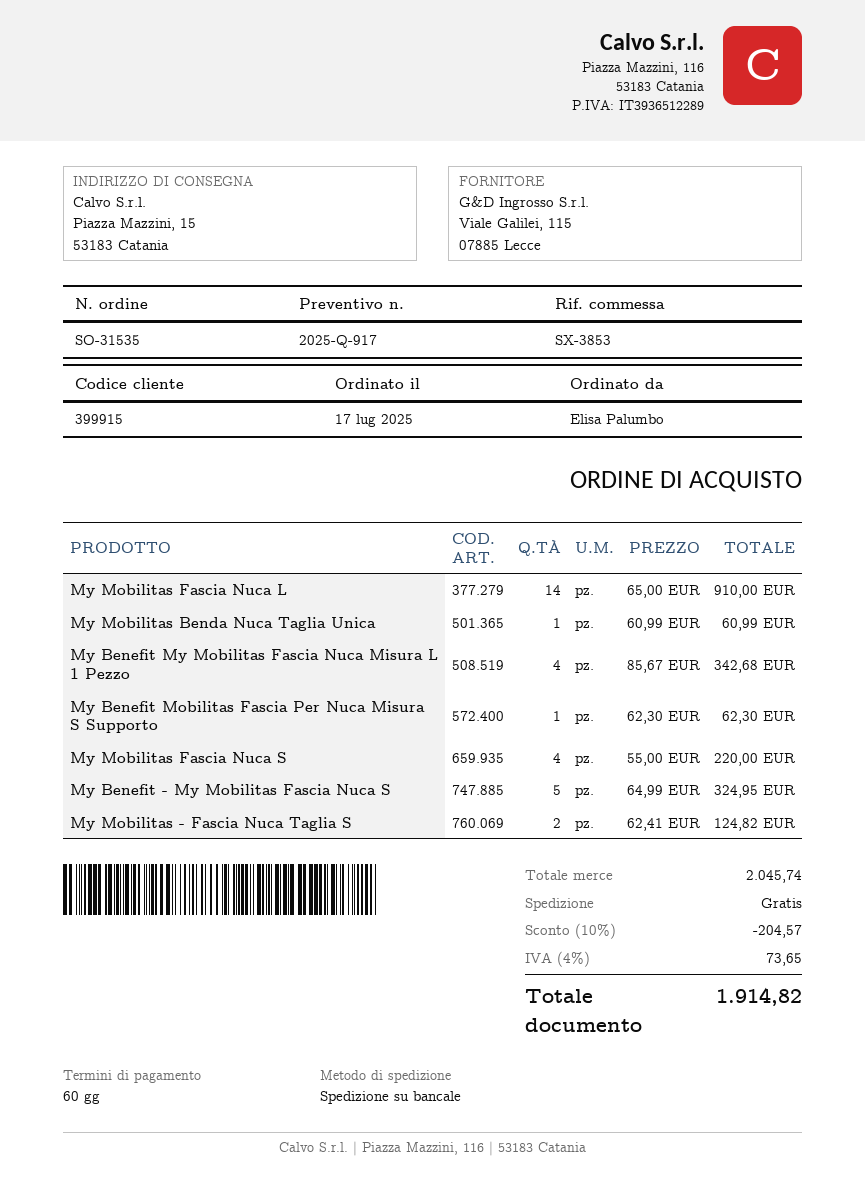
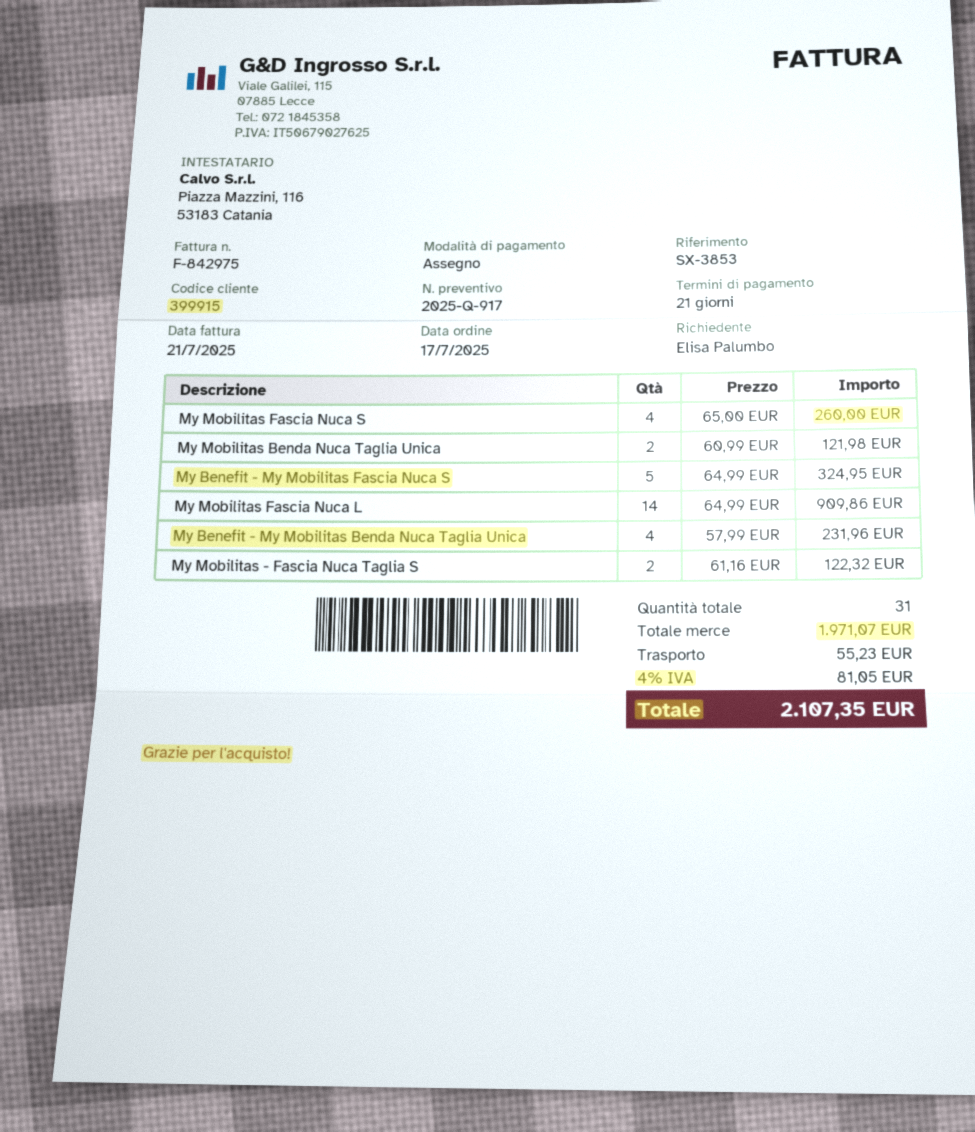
payment terms: 60 days -> 21 days
My Mobilitas Fascia Nuca L: 14 x 65.00 = 910.00 -> 14 x 64.99 = 909.86
My Mobilitas Benda Nuca Taglia Unica: 1 x 60.99 = 60.99 -> 2 x 60.99 = 121.98
My Benefit My Mobilitas Fascia Nuca Misura L 1 Pezzo: 4 x 85.67 = 342.68 -> none
My Benefit Mobilitas Fascia Per Nuca Misura S Supporto: 1 x 62.30 = 62.30 -> none
My Mobilitas Fascia Nuca S: 4 x 55.00 = 220.00 -> 4 x 65.00 = 260.00
My Mobilitas - Fascia Nuca Taglia S: 2 x 62.41 = 124.82 -> 2 x 61.16 = 122.32
My Benefit - My Mobilitas Benda Nuca Taglia Unica: none -> 4 x 57.99 = 231.96
subtotal: 2045.74 -> 1971.07
discount: 10% = 204.57 -> none
shipping: 0.00 -> 55.23
tax: 4% = 73.65 -> 4% = 81.05
total: 1914.82 -> 2107.35

